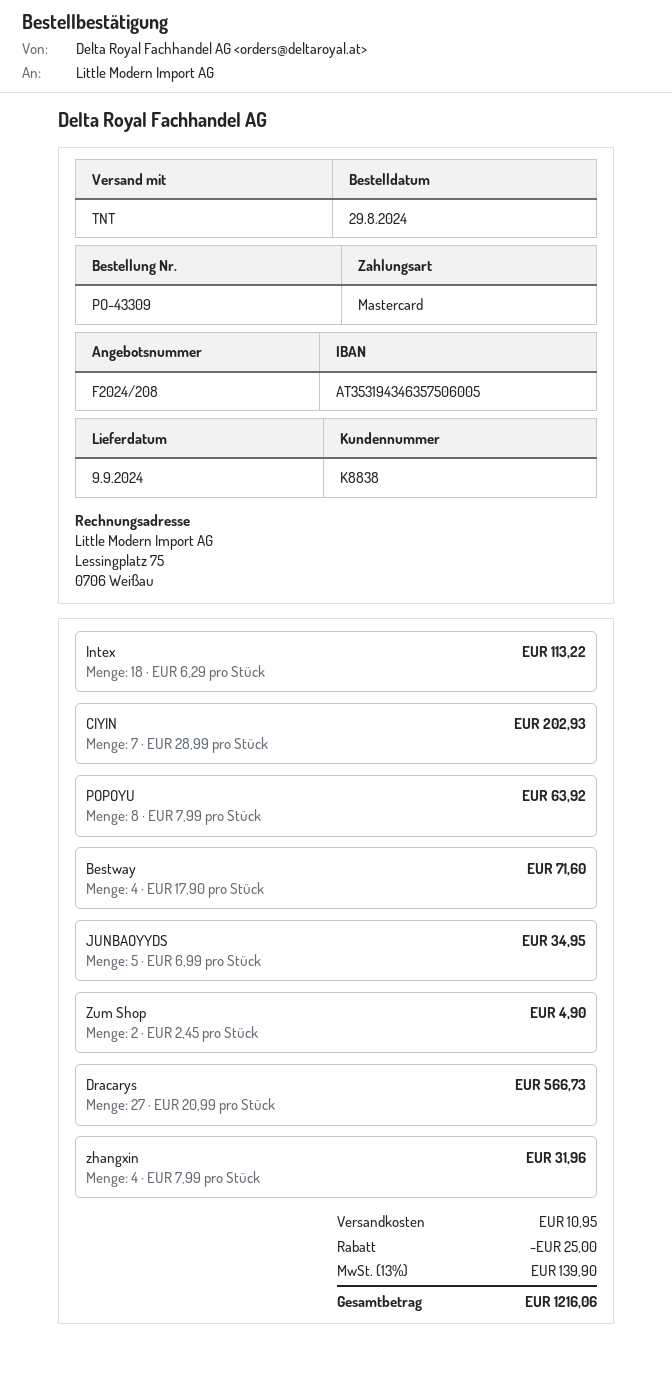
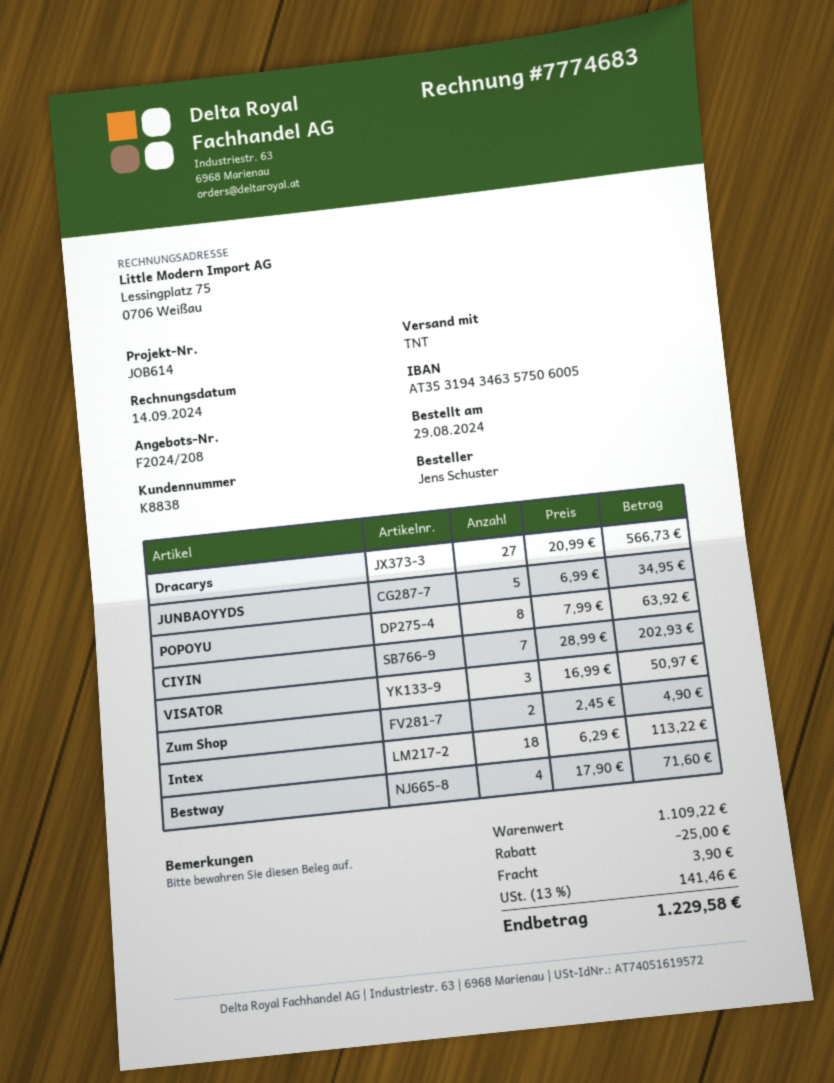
zhangxin: 4 x 7.99 = 31.96 -> none
VISATOR: none -> 3 x 16.99 = 50.97
shipping: 10.95 -> 3.90
tax: 13% = 139.90 -> 13% = 141.46
total: 1216.06 -> 1229.58

